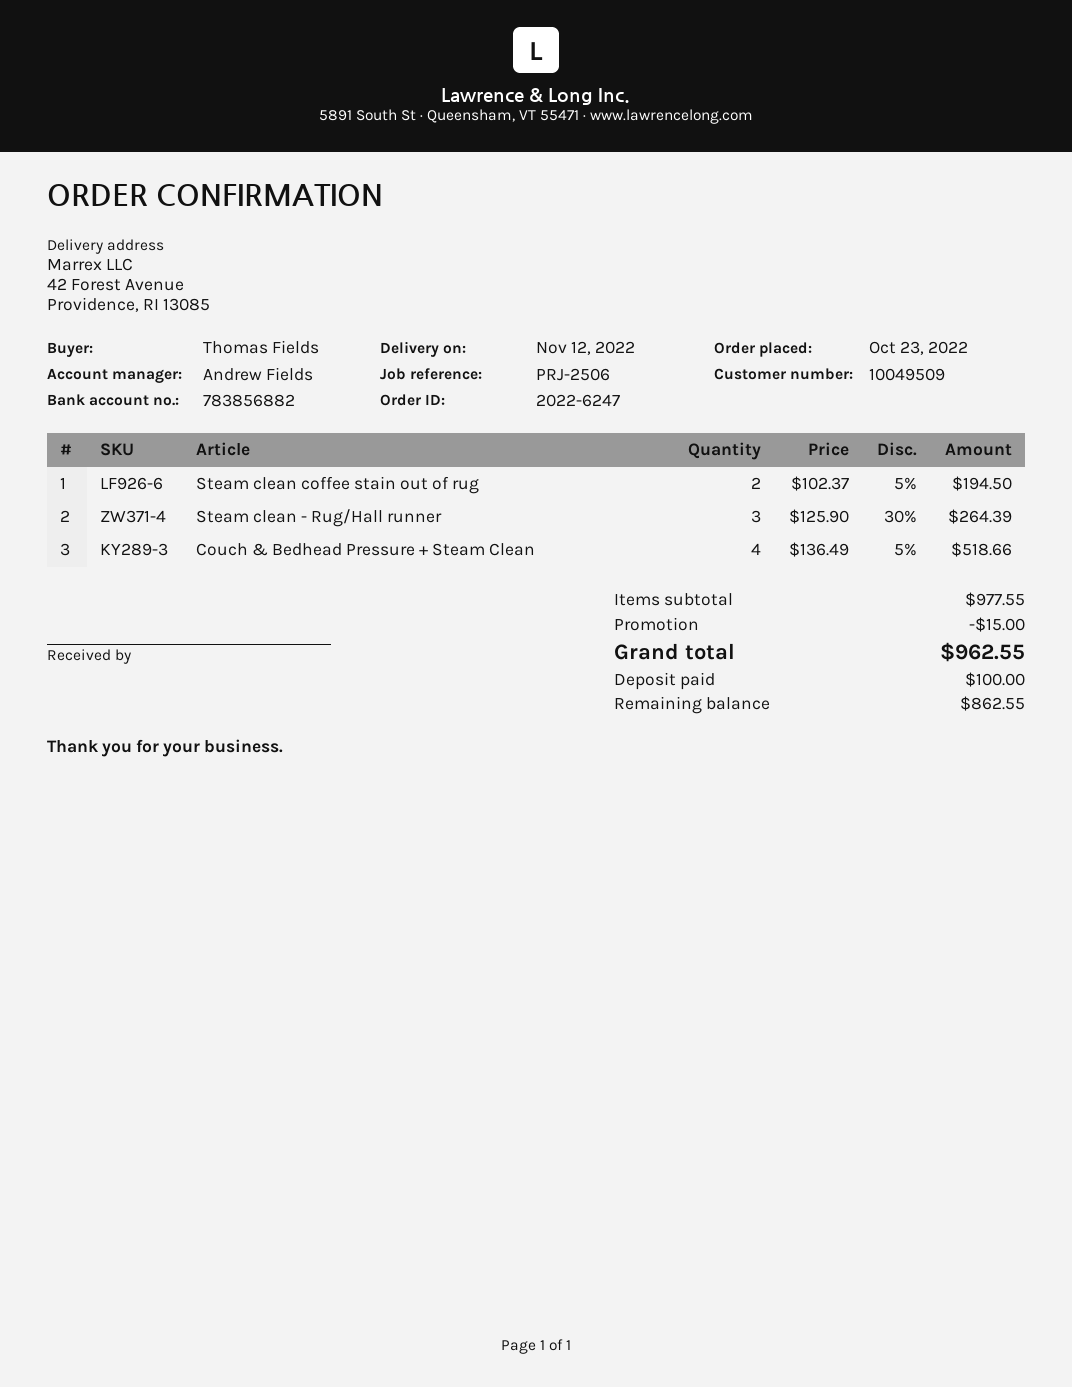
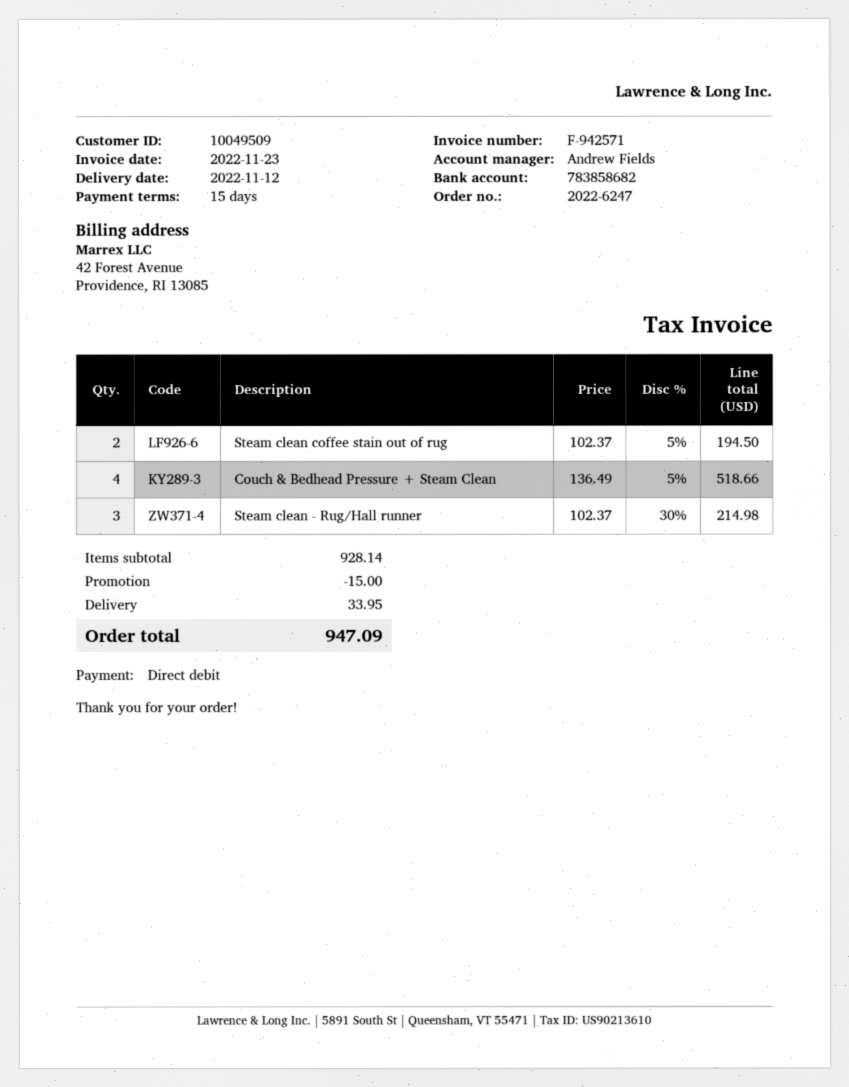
bank account: 783856882 -> 783858682
Steam clean - Rug/Hall runner: 3 x 125.90 - 30% = 264.39 -> 3 x 102.37 - 30% = 214.98
subtotal: 977.55 -> 928.14
shipping: none -> 33.95
total: 962.55 -> 947.09

